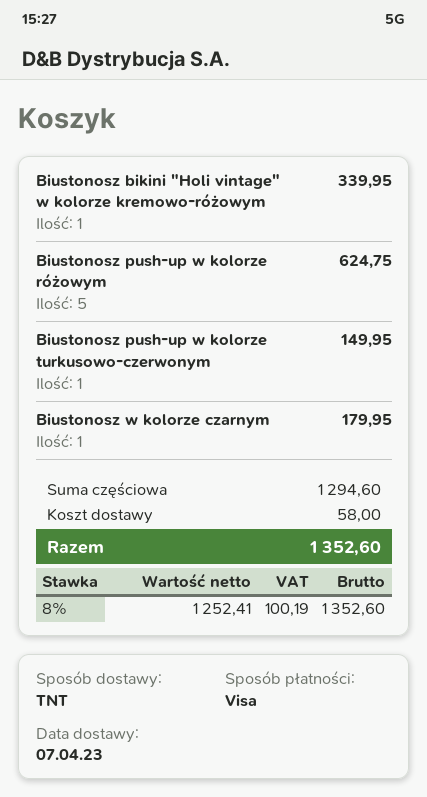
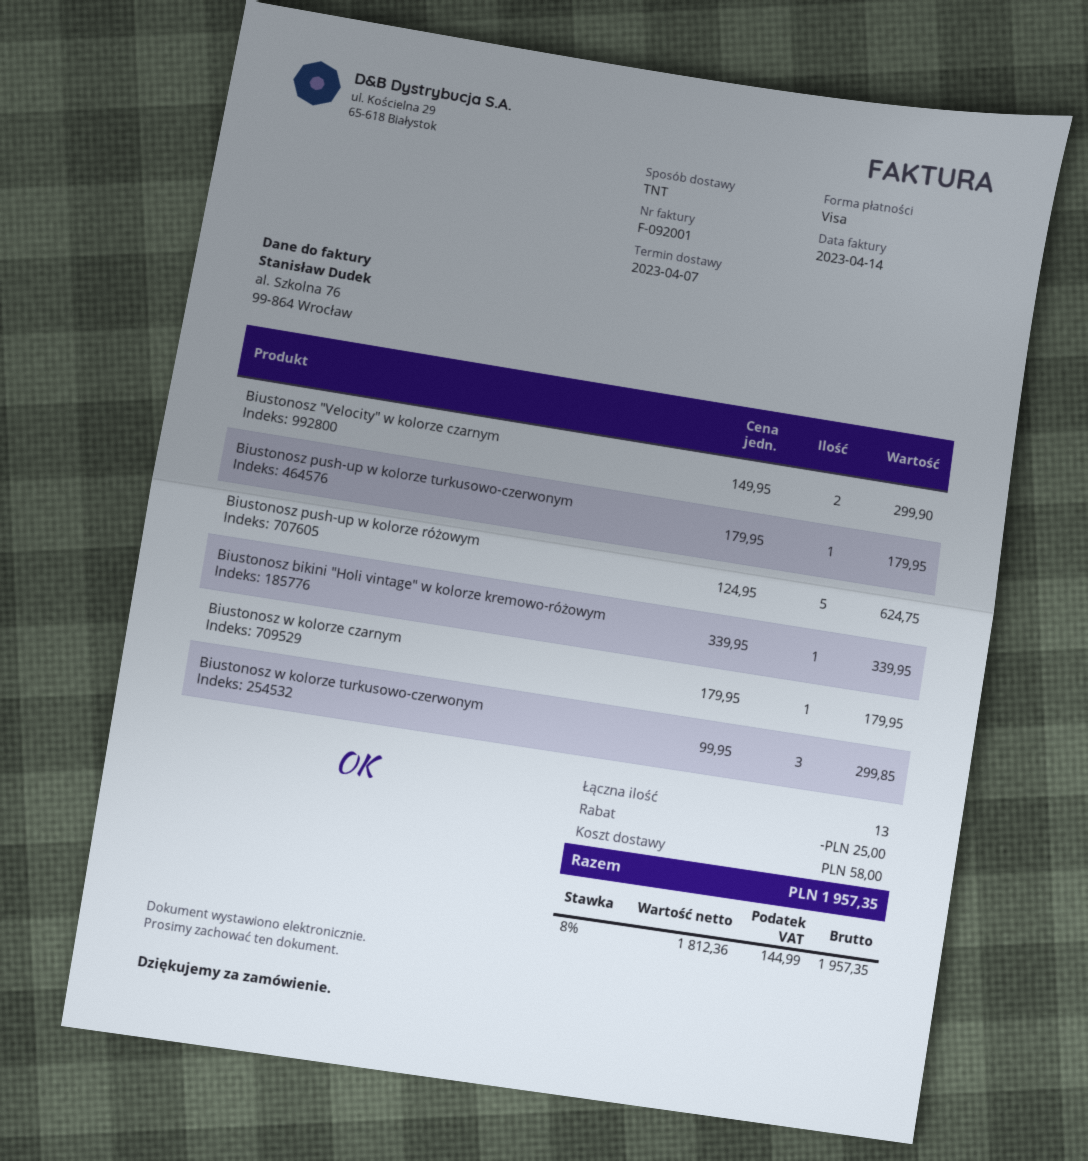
Biustonosz push-up w kolorze turkusowo-czerwonym: 1 for 149.95 -> 1 for 179.95
Biustonosz "Velocity" w kolorze czarnym: none -> 2 for 299.90
Biustonosz w kolorze turkusowo-czerwonym: none -> 3 for 299.85
discount: none -> 25.00
net: 1252.41 -> 1812.36
tax: 8% = 100.19 -> 8% = 144.99
total: 1352.60 -> 1957.35

